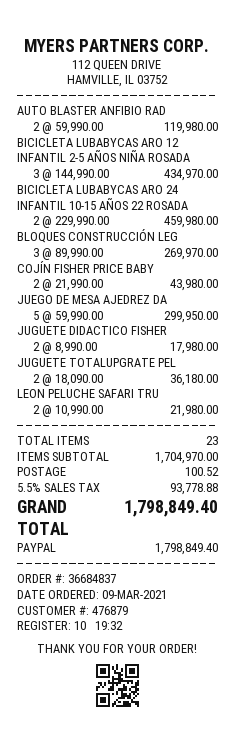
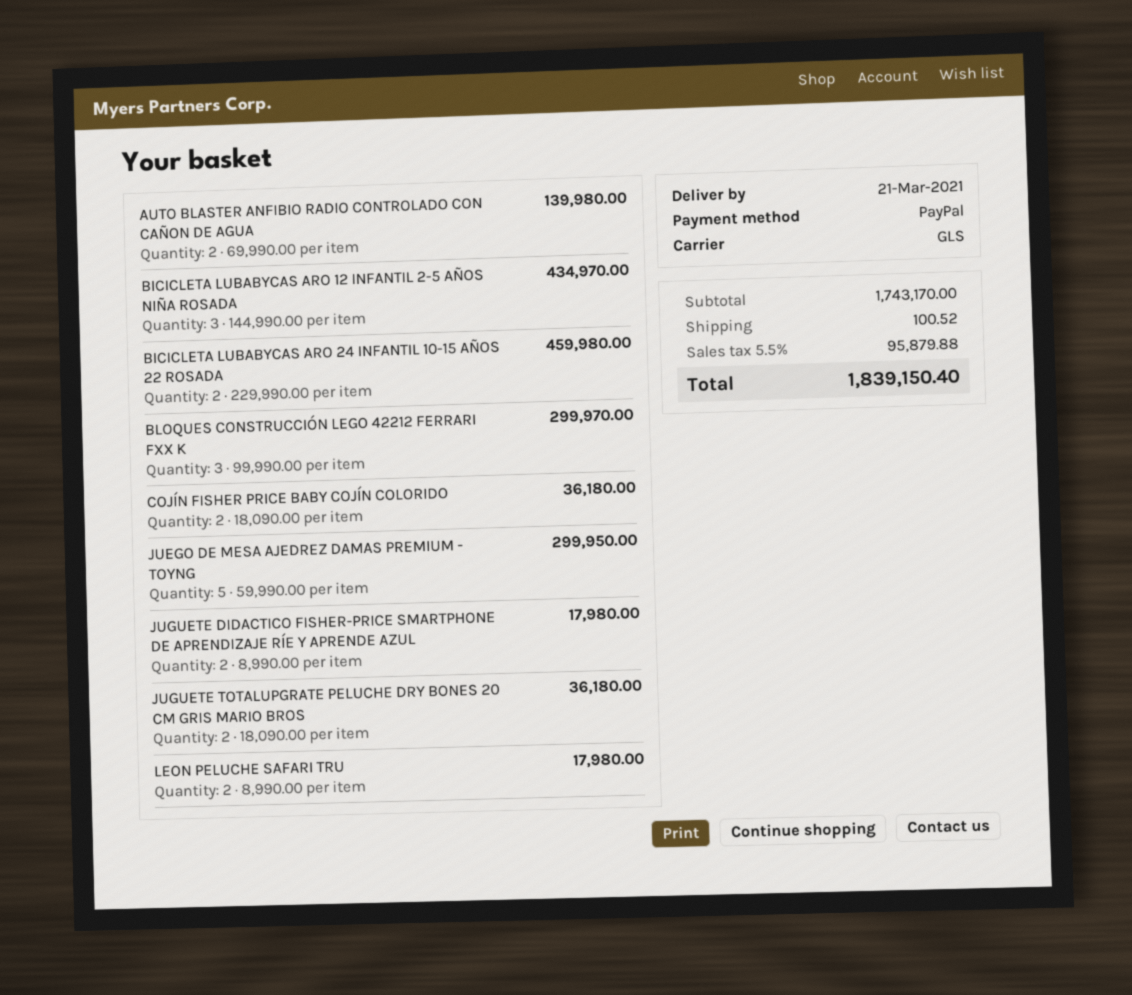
AUTO BLASTER ANFIBIO RAD: 2 x 59990.00 = 119980.00 -> 2 x 69990.00 = 139980.00
BLOQUES CONSTRUCCIÓN LEG: 3 x 89990.00 = 269970.00 -> 3 x 99990.00 = 299970.00
COJÍN FISHER PRICE BABY: 2 x 21990.00 = 43980.00 -> 2 x 18090.00 = 36180.00
LEON PELUCHE SAFARI TRU: 2 x 10990.00 = 21980.00 -> 2 x 8990.00 = 17980.00
subtotal: 1704970.00 -> 1743170.00
tax: 5.5% = 93778.88 -> 5.5% = 95879.88
total: 1798849.40 -> 1839150.40

